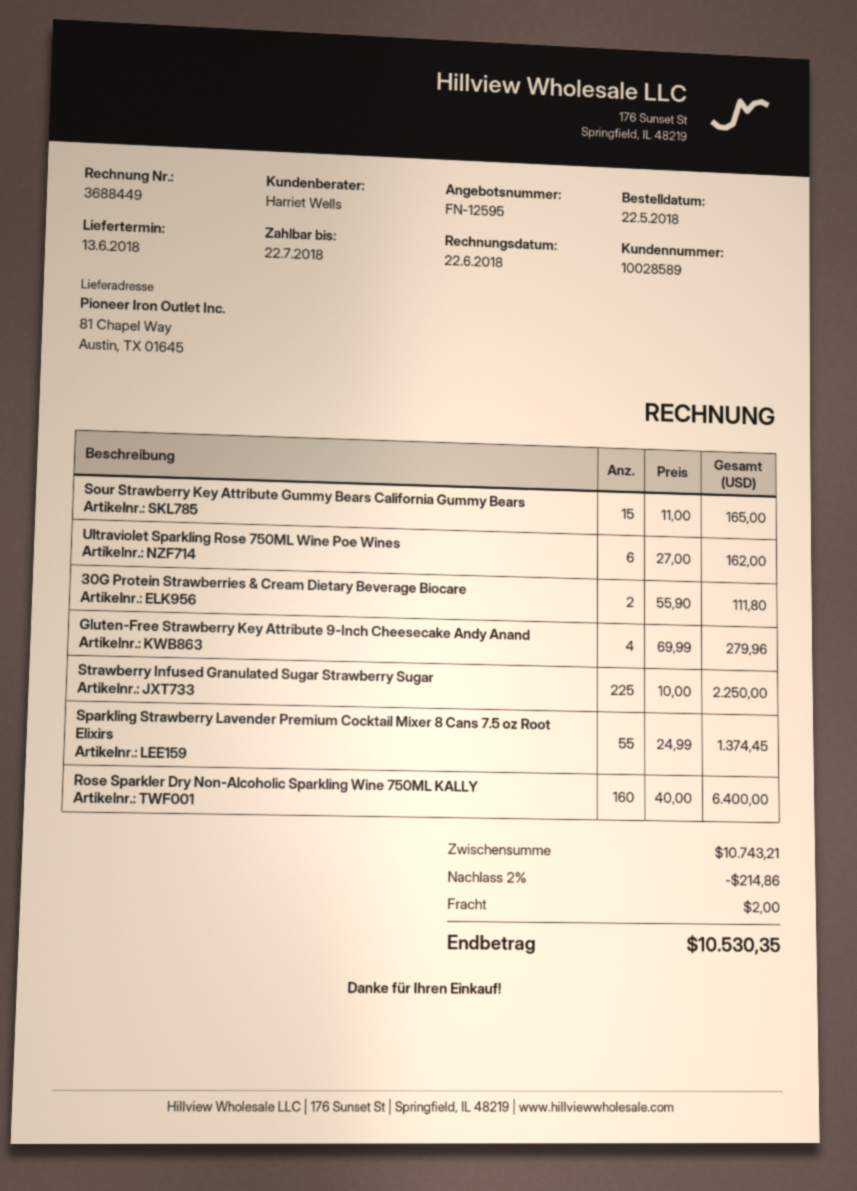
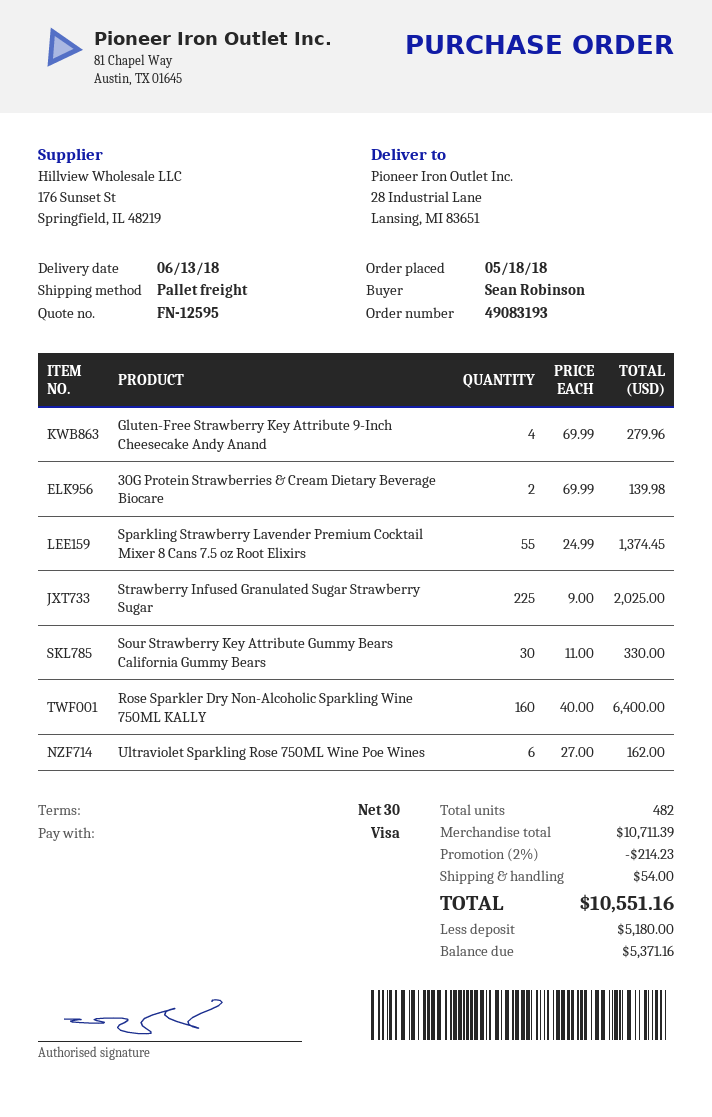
order date: 2018-05-22 -> 2018-05-18
ship to: 81 Chapel Way, Austin, TX 01645 -> 28 Industrial Lane, Lansing, MI 83651
Sour Strawberry Key Attribute Gummy Bears California Gummy Bears: 15 x 11.00 = 165.00 -> 30 x 11.00 = 330.00
30G Protein Strawberries & Cream Dietary Beverage Biocare: 2 x 55.90 = 111.80 -> 2 x 69.99 = 139.98
Strawberry Infused Granulated Sugar Strawberry Sugar: 225 x 10.00 = 2250.00 -> 225 x 9.00 = 2025.00
subtotal: 10743.21 -> 10711.39
discount: 2% = 214.86 -> 2% = 214.23
shipping: 2.00 -> 54.00
total: 10530.35 -> 10551.16

